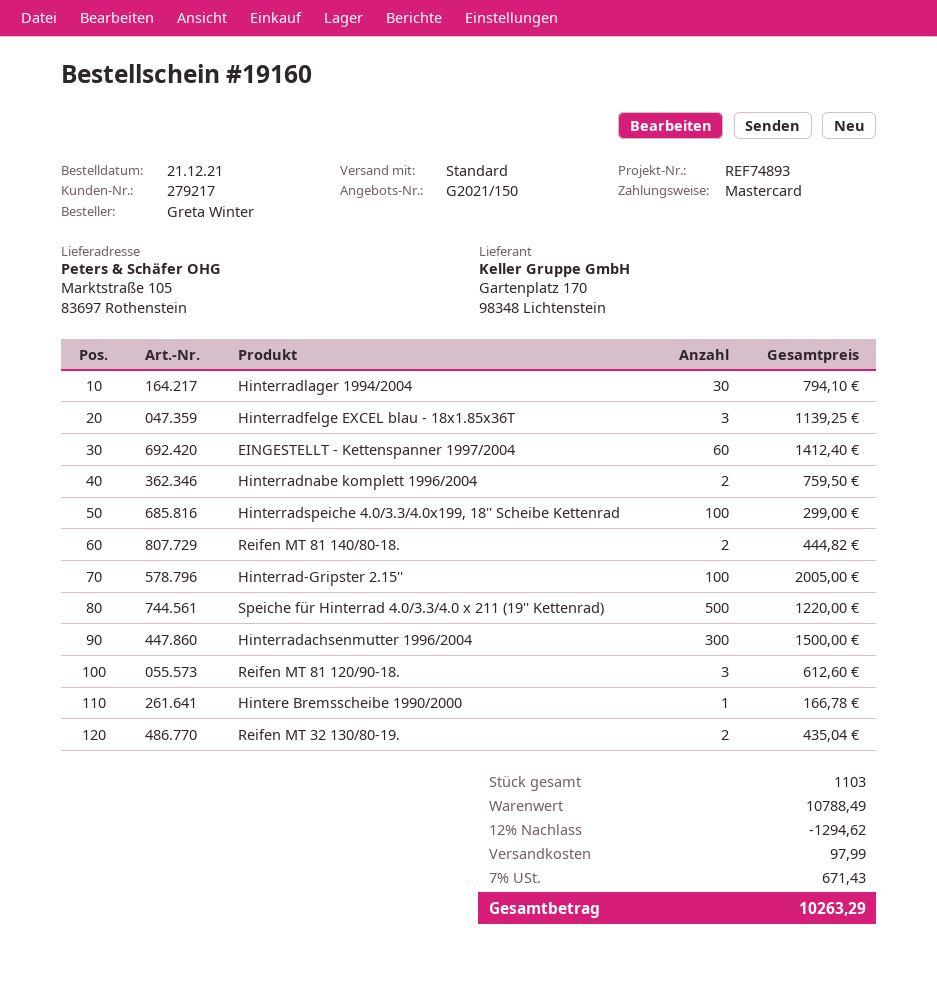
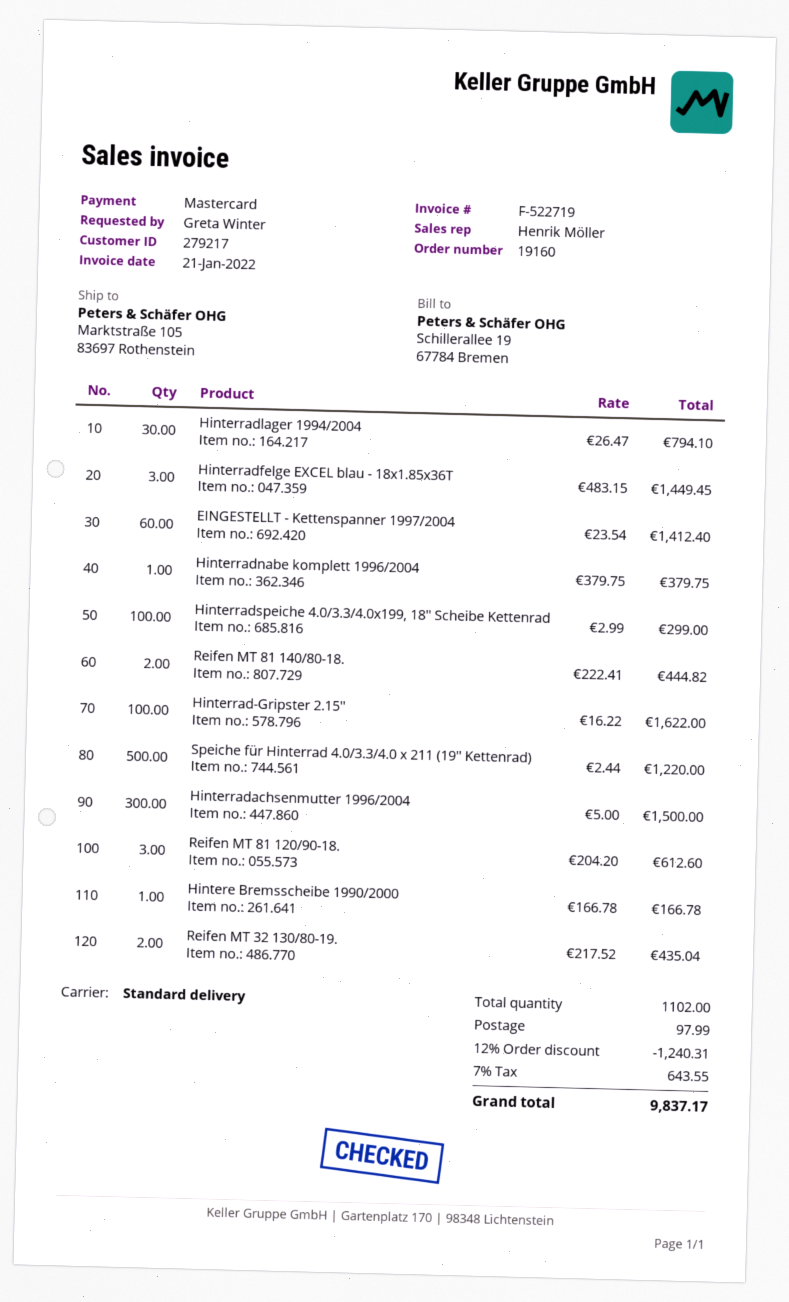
Hinterradfelge EXCEL blau - 18x1.85x36T: 3 for 1139.25 -> 3 for 1449.45
Hinterradnabe komplett 1996/2004: 2 for 759.50 -> 1 for 379.75
Hinterrad-Gripster 2.15'': 100 for 2005.00 -> 100 for 1622.00
total quantity: 1103 -> 1102
discount: 12% = 1294.62 -> 12% = 1240.31
tax: 7% = 671.43 -> 7% = 643.55
total: 10263.29 -> 9837.17

